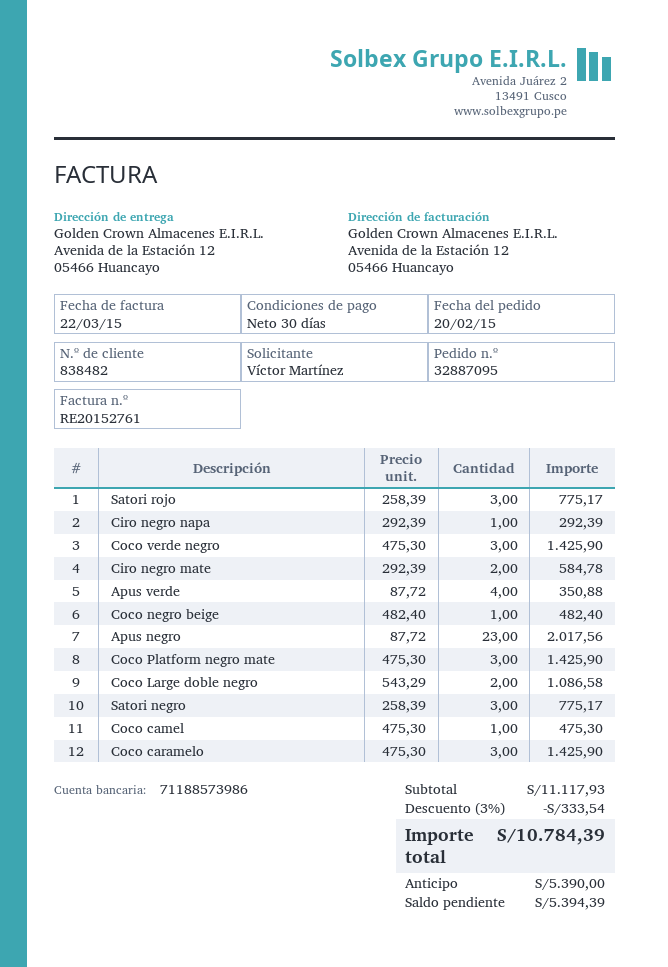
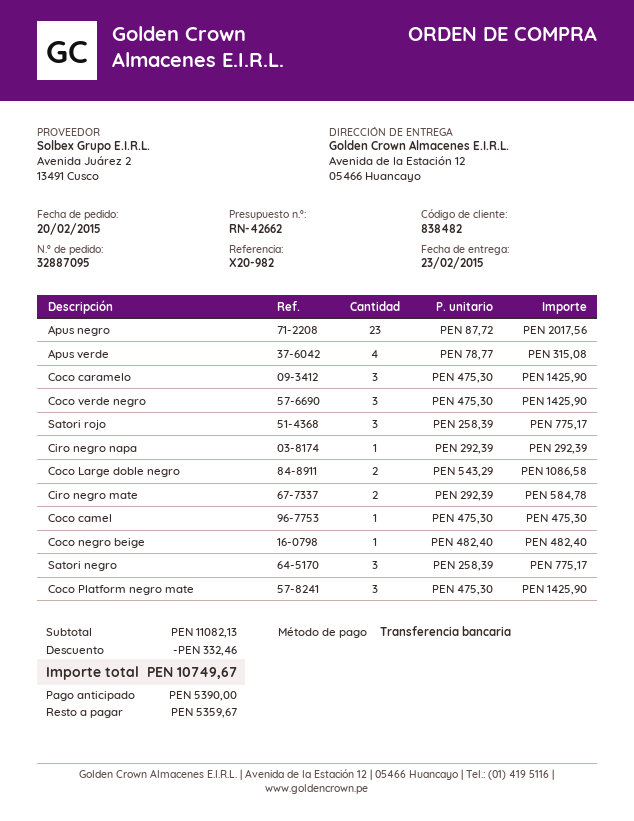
Apus verde: 4 x 87.72 = 350.88 -> 4 x 78.77 = 315.08
subtotal: 11117.93 -> 11082.13
discount: 333.54 -> 332.46
total: 10784.39 -> 10749.67
balance: 5394.39 -> 5359.67

